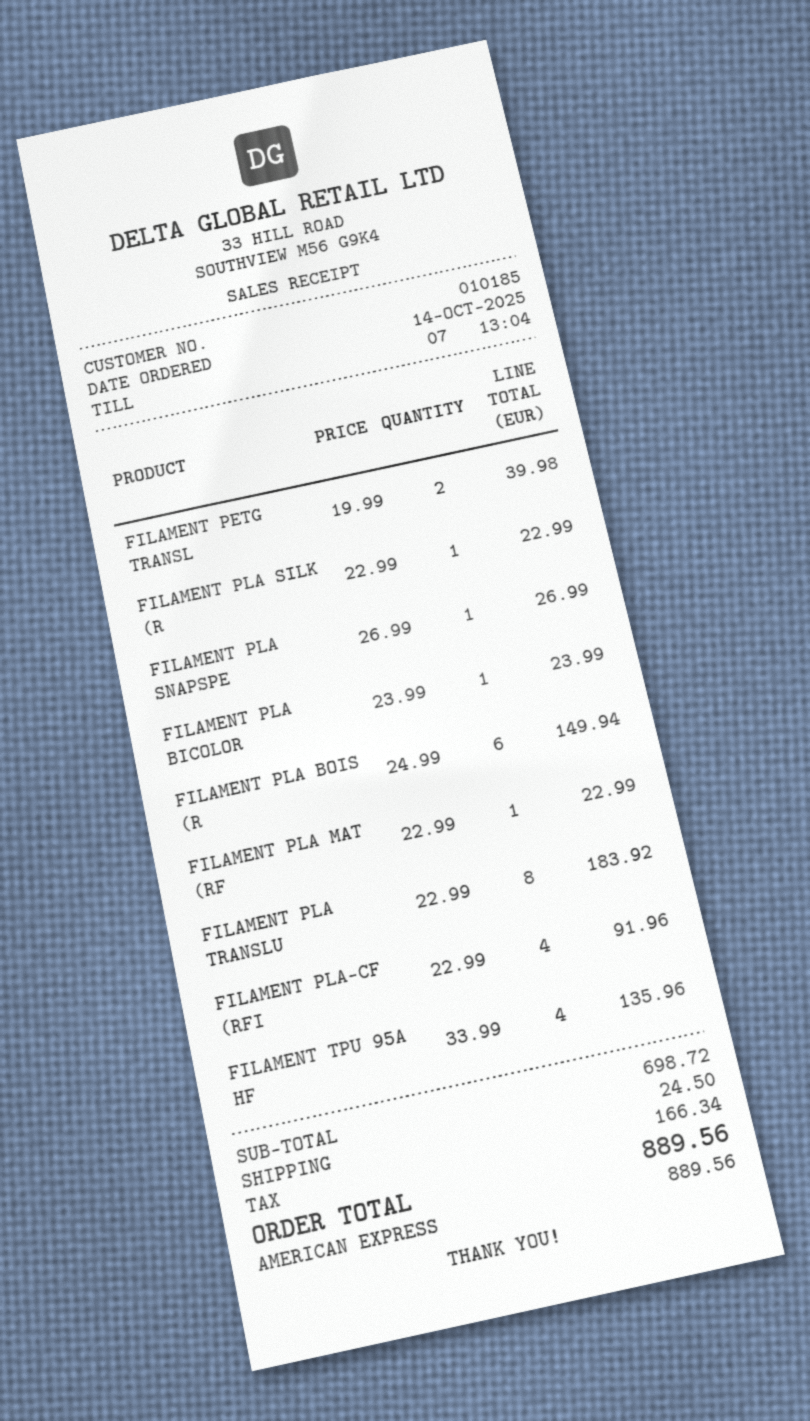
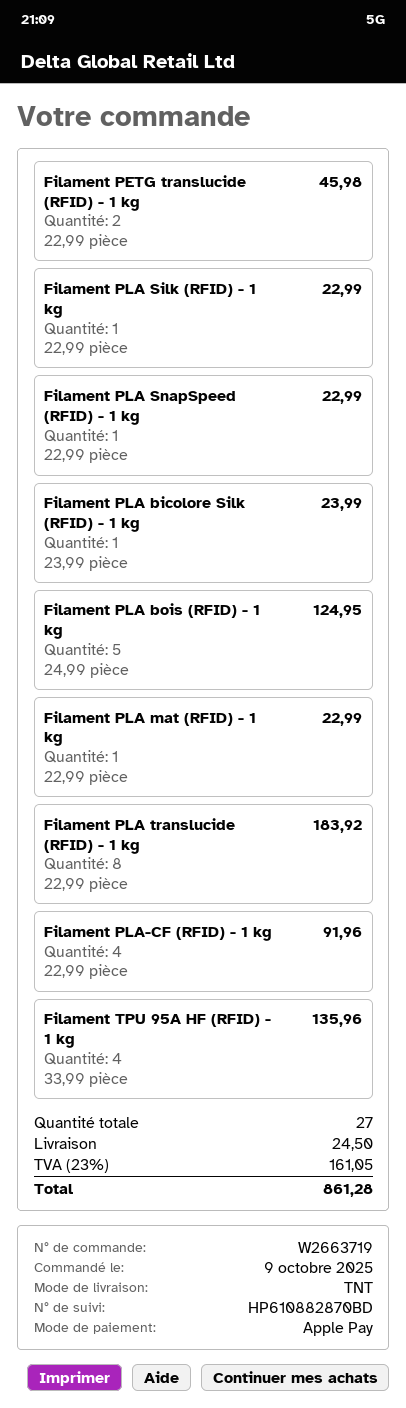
order date: 2025-10-14 -> 2025-10-09
payment method: American Express -> Apple Pay
FILAMENT PETG TRANSL: 2 x 19.99 = 39.98 -> 2 x 22.99 = 45.98
FILAMENT PLA SNAPSPE: 1 x 26.99 = 26.99 -> 1 x 22.99 = 22.99
FILAMENT PLA BOIS (R: 6 x 24.99 = 149.94 -> 5 x 24.99 = 124.95
tax: 166.34 -> 161.05
total: 889.56 -> 861.28

